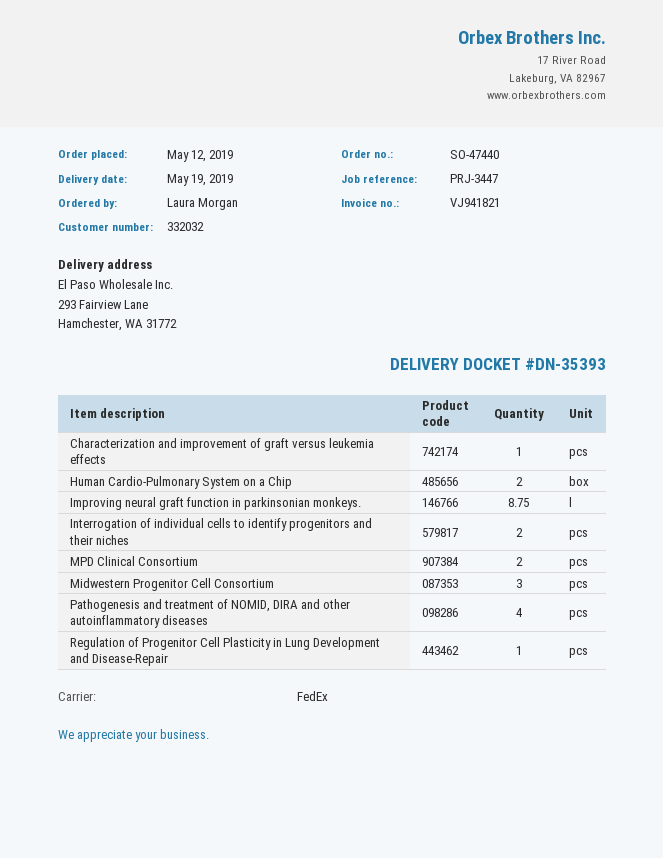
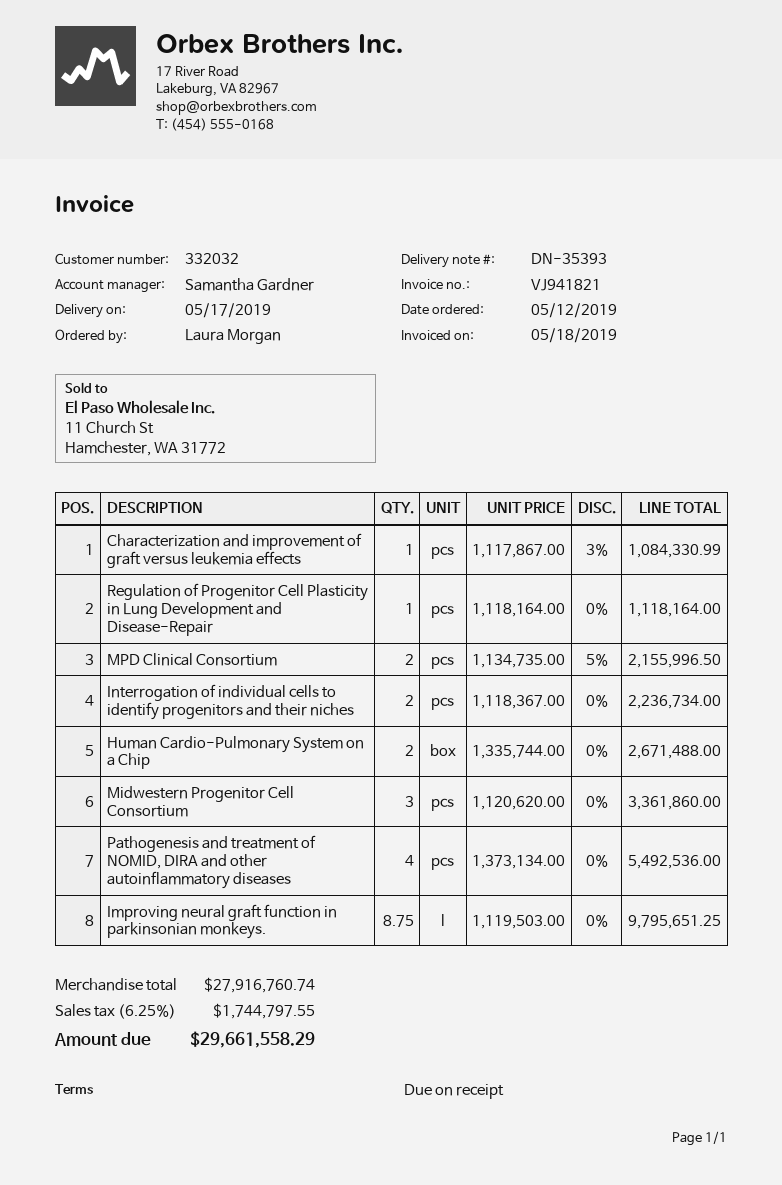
delivery date: 2019-05-19 -> 2019-05-17

